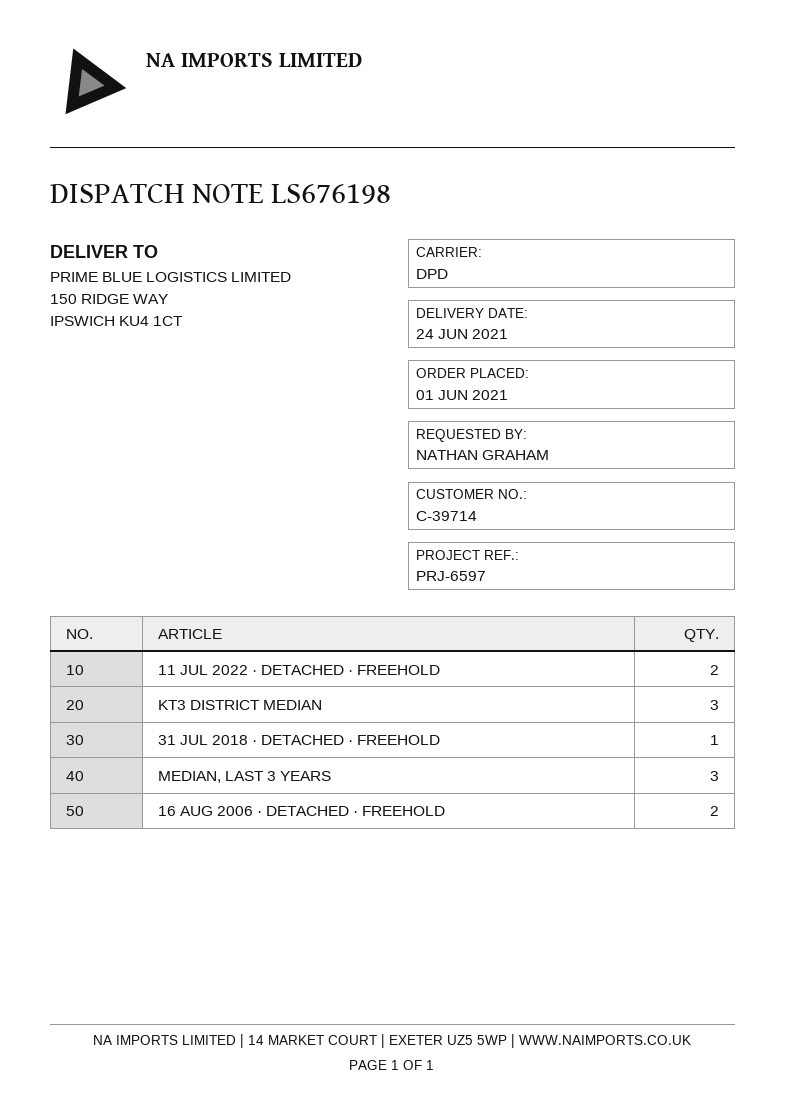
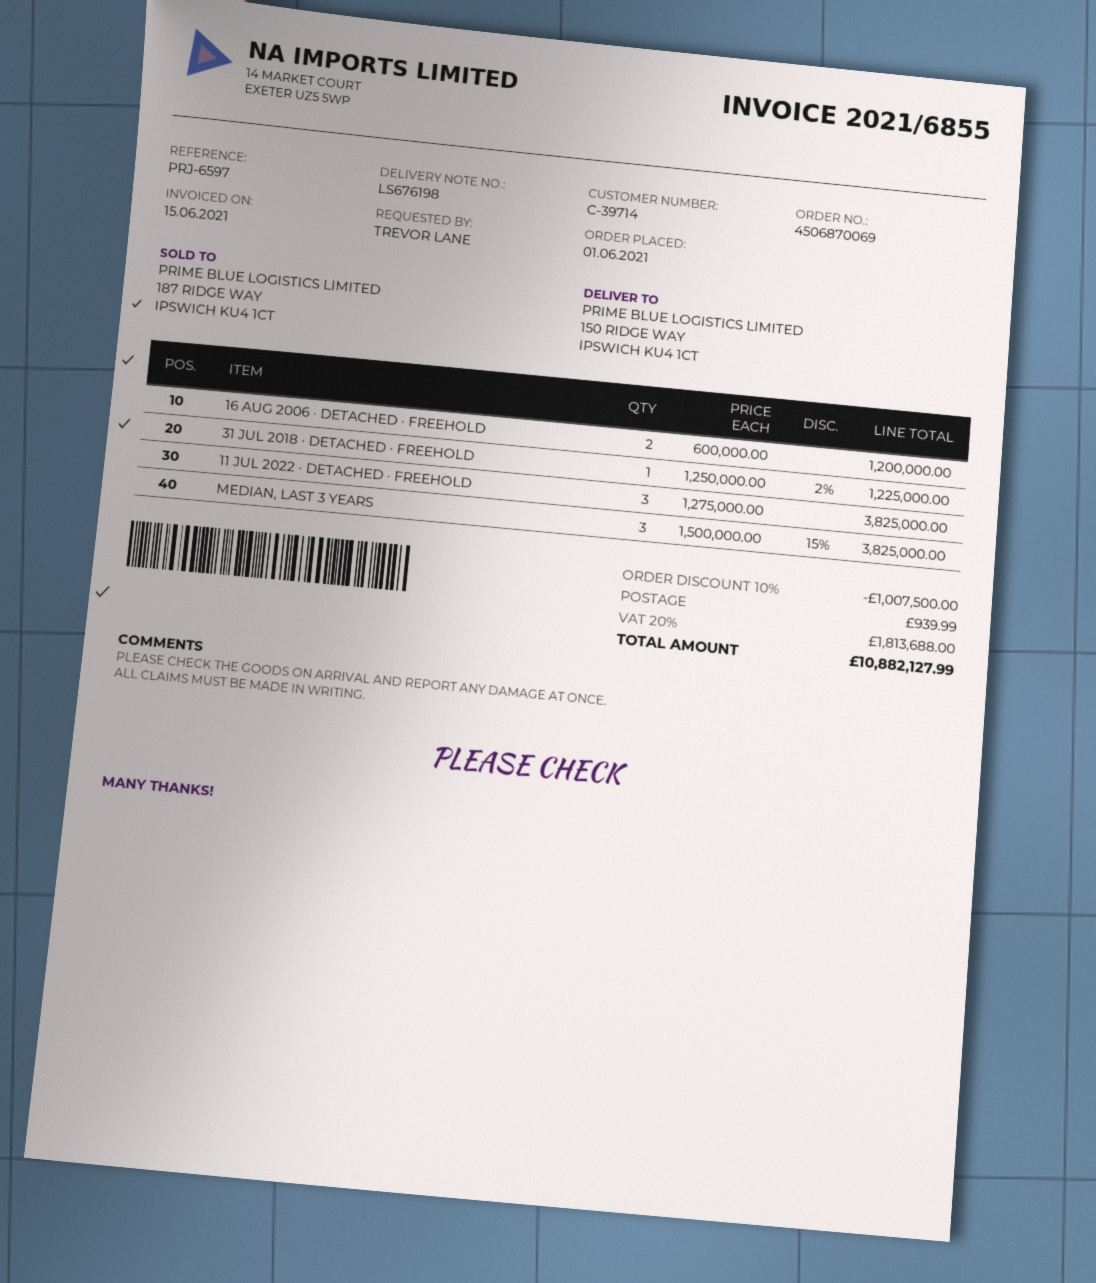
ordered by: NATHAN GRAHAM -> TREVOR LANE
11 JUL 2022 · DETACHED · FREEHOLD: 2 -> 3
KT3 DISTRICT MEDIAN: 3 -> none

